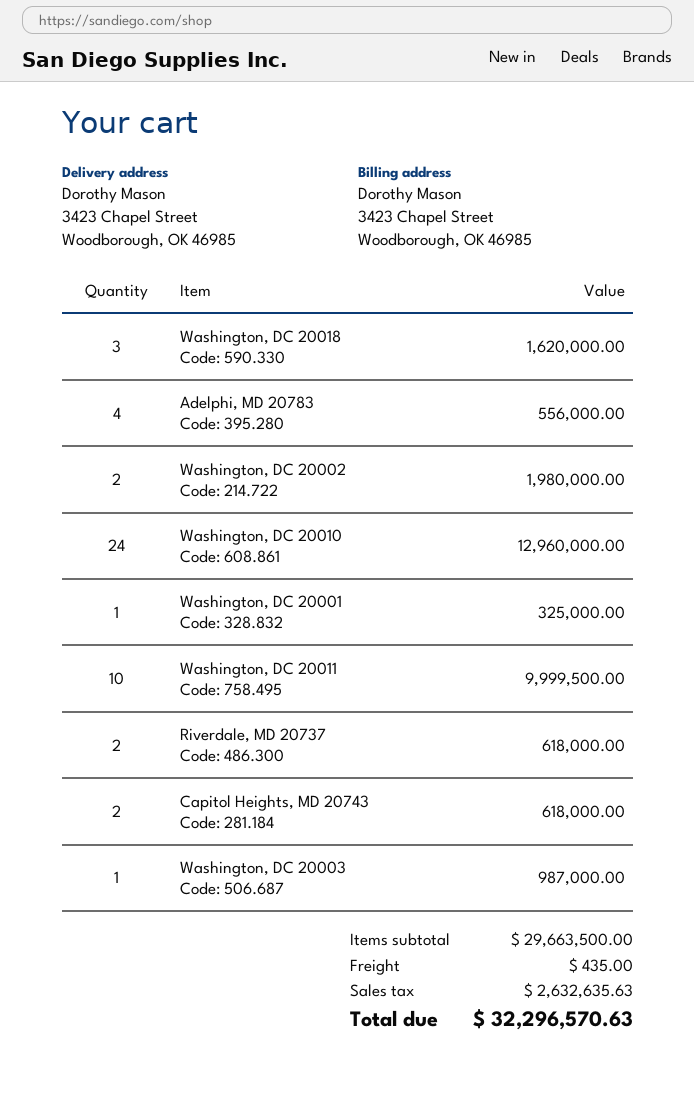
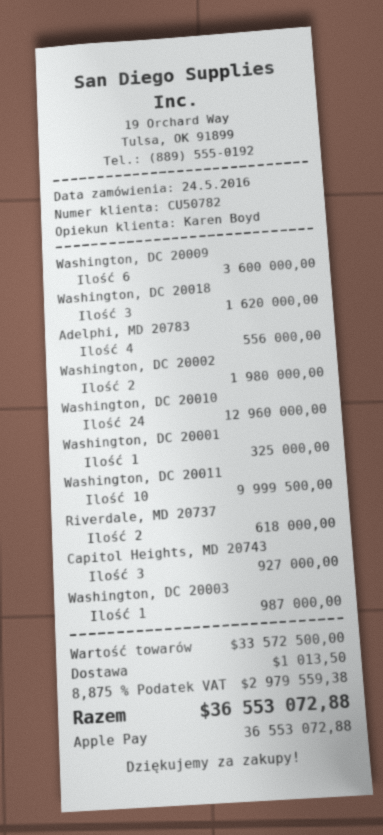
Capitol Heights, MD 20743: 2 for 618000.00 -> 3 for 927000.00
Washington, DC 20009: none -> 6 for 3600000.00
subtotal: 29663500.00 -> 33572500.00
shipping: 435.00 -> 1013.50
tax: 2632635.63 -> 2979559.38
total: 32296570.63 -> 36553072.88

